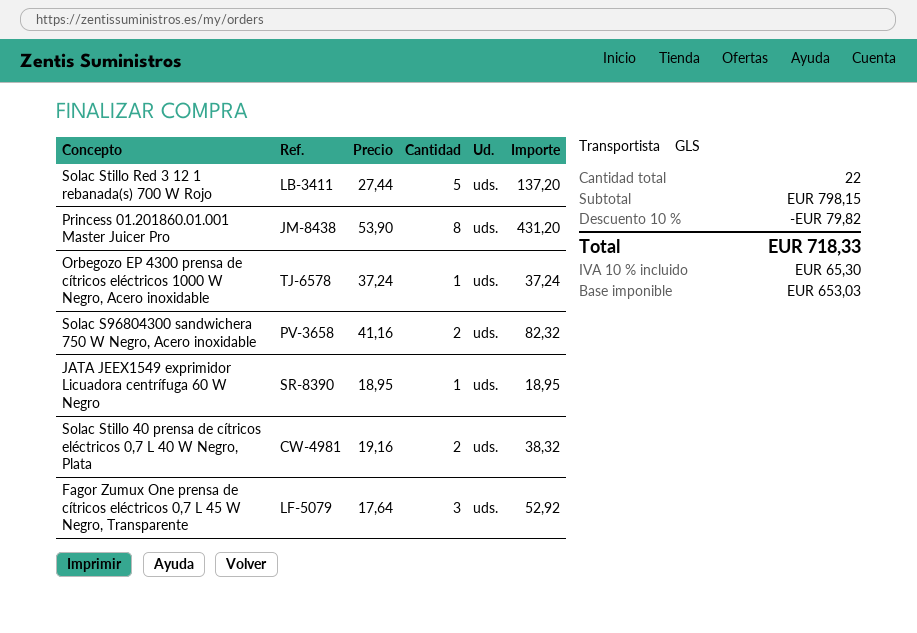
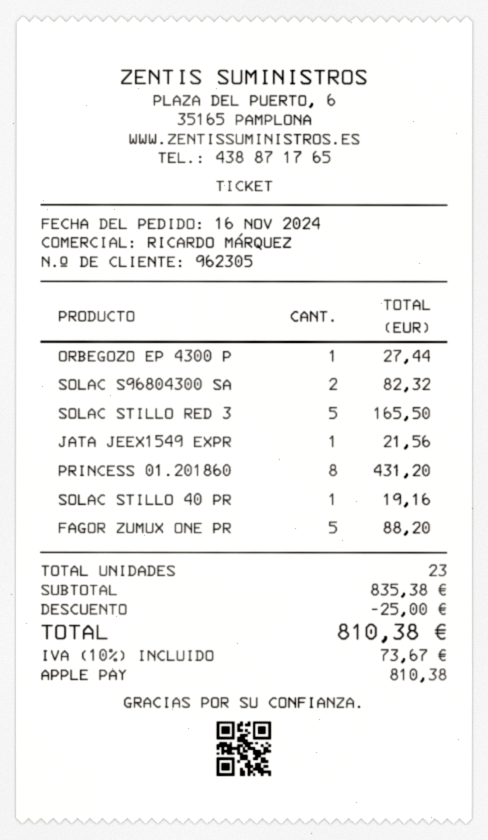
Solac Stillo Red 3 12 1 rebanada(s) 700 W Rojo: 5 for 137.20 -> 5 for 165.50
Orbegozo EP 4300 prensa de cítricos eléctricos 1000 W Negro, Acero inoxidable: 1 for 37.24 -> 1 for 27.44
JATA JEEX1549 exprimidor Licuadora centrífuga 60 W Negro: 1 for 18.95 -> 1 for 21.56
Solac Stillo 40 prensa de cítricos eléctricos 0,7 L 40 W Negro, Plata: 2 for 38.32 -> 1 for 19.16
Fagor Zumux One prensa de cítricos eléctricos 0,7 L 45 W Negro, Transparente: 3 for 52.92 -> 5 for 88.20
total quantity: 22 -> 23
subtotal: 798.15 -> 835.38
discount: 79.82 -> 25.00
tax: 10% = 65.30 -> 10% = 73.67
total: 718.33 -> 810.38

